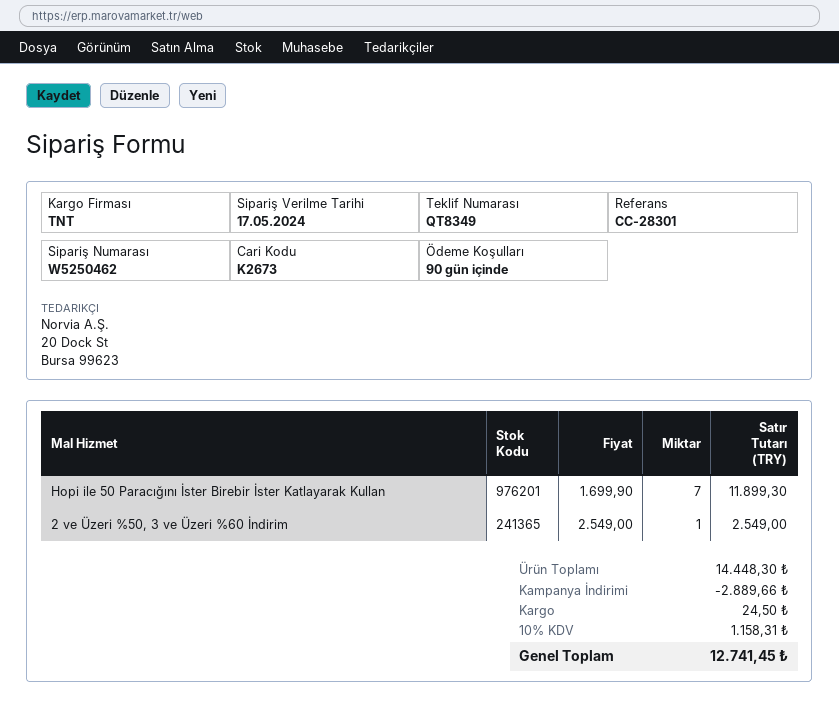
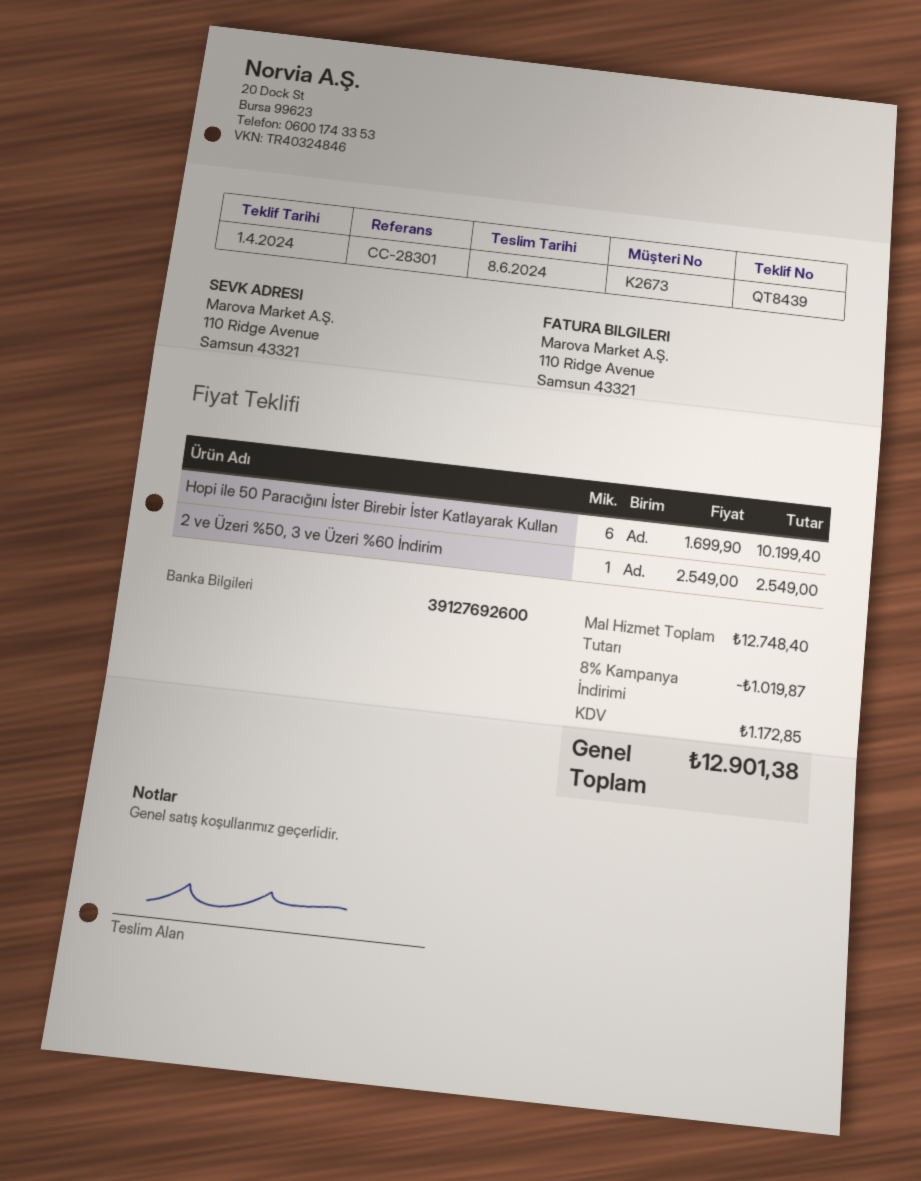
quote number: QT8349 -> QT8439
Hopi ile 50 Paracığını İster Birebir İster Katlayarak Kullan: 7 x 1699.90 = 11899.30 -> 6 x 1699.90 = 10199.40
subtotal: 14448.30 -> 12748.40
discount: 2889.66 -> 1019.87
shipping: 24.50 -> none
tax: 1158.31 -> 1172.85
total: 12741.45 -> 12901.38

